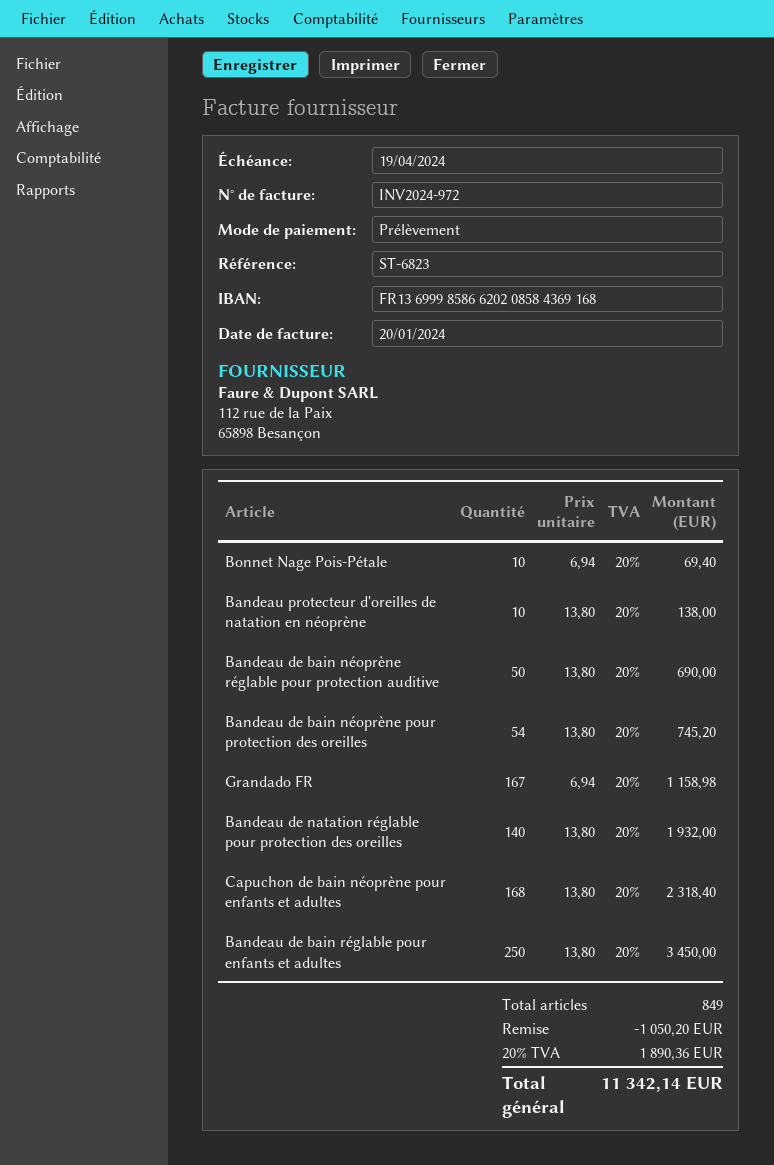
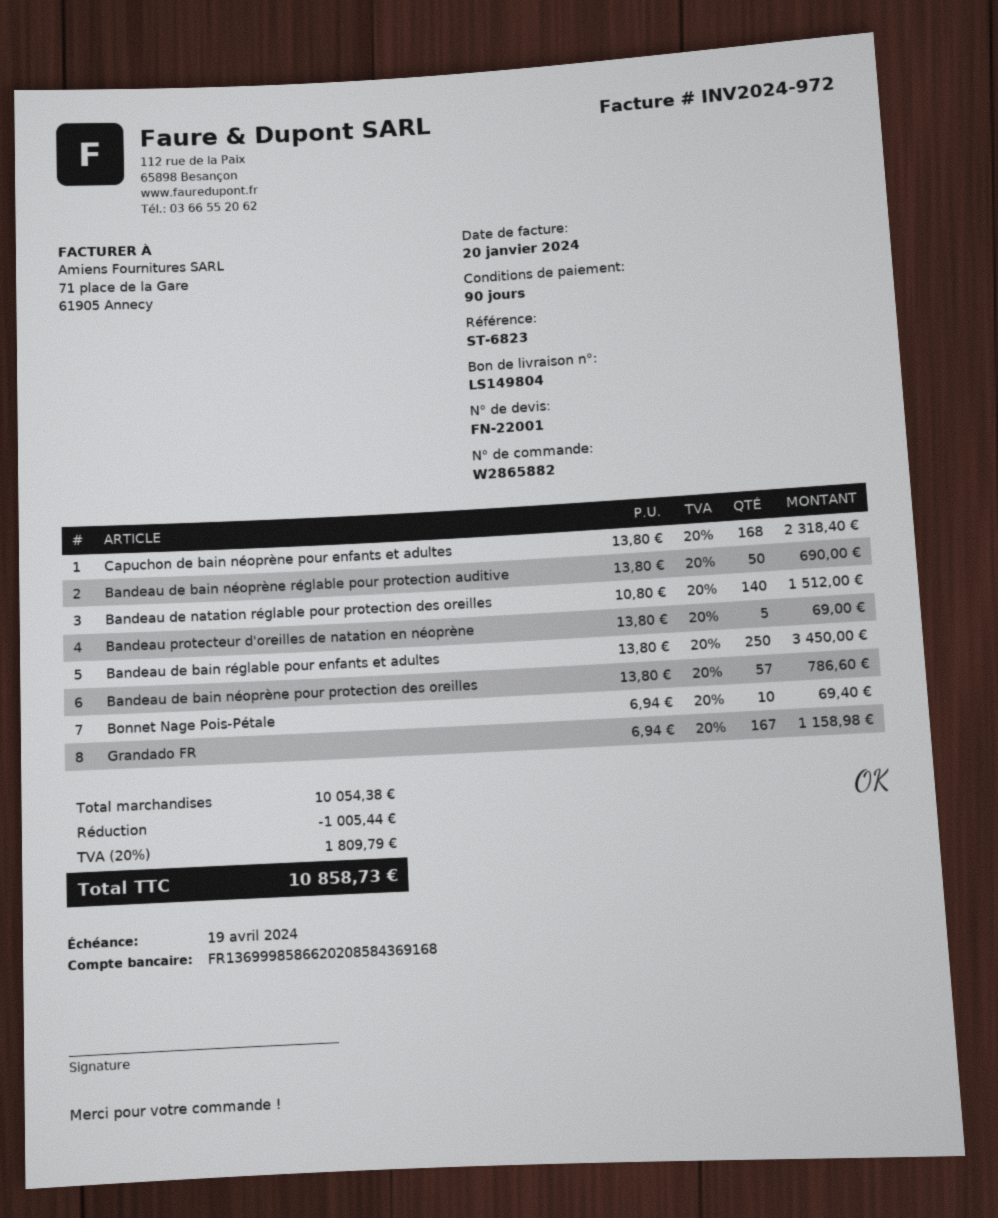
Bandeau protecteur d'oreilles de natation en néoprène: 10 x 13.80 = 138.00 -> 5 x 13.80 = 69.00
Bandeau de bain néoprène pour protection des oreilles: 54 x 13.80 = 745.20 -> 57 x 13.80 = 786.60
Bandeau de natation réglable pour protection des oreilles: 140 x 13.80 = 1932.00 -> 140 x 10.80 = 1512.00
discount: 1050.20 -> 1005.44
tax: 20% = 1890.36 -> 20% = 1809.79
total: 11342.14 -> 10858.73

